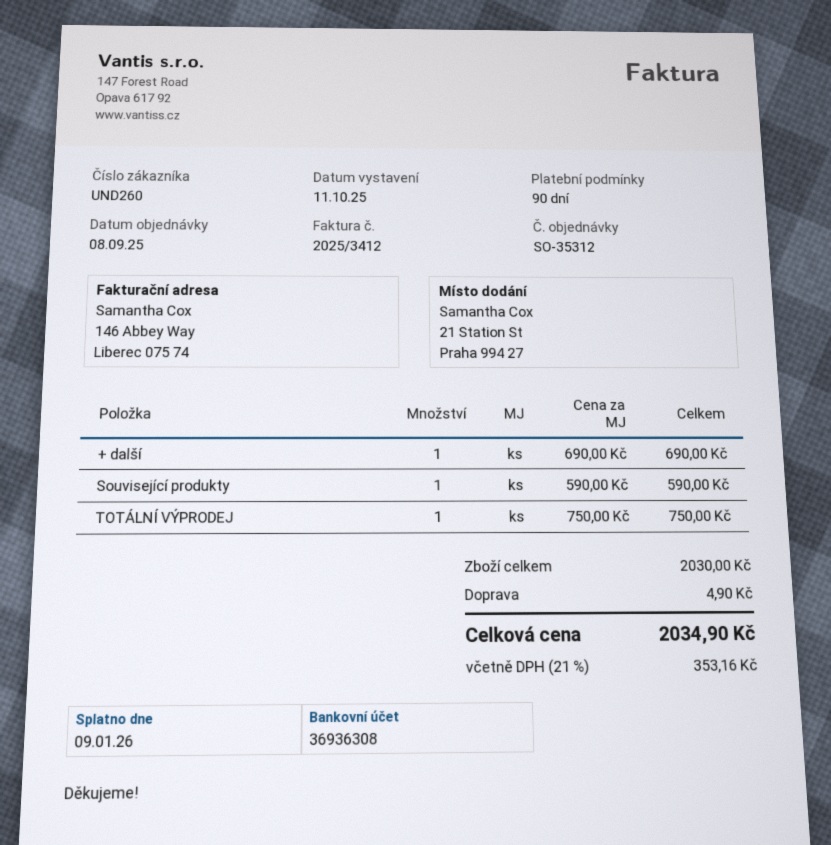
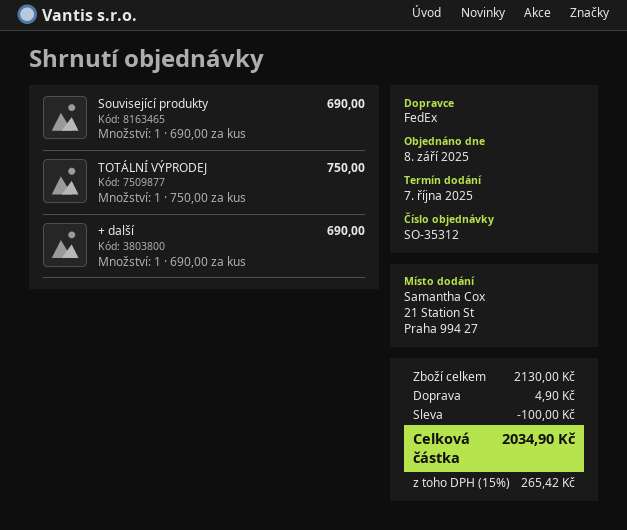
Související produkty: 1 x 590.00 = 590.00 -> 1 x 690.00 = 690.00
subtotal: 2030.00 -> 2130.00
discount: none -> 100.00
tax: 21% = 353.16 -> 15% = 265.42

